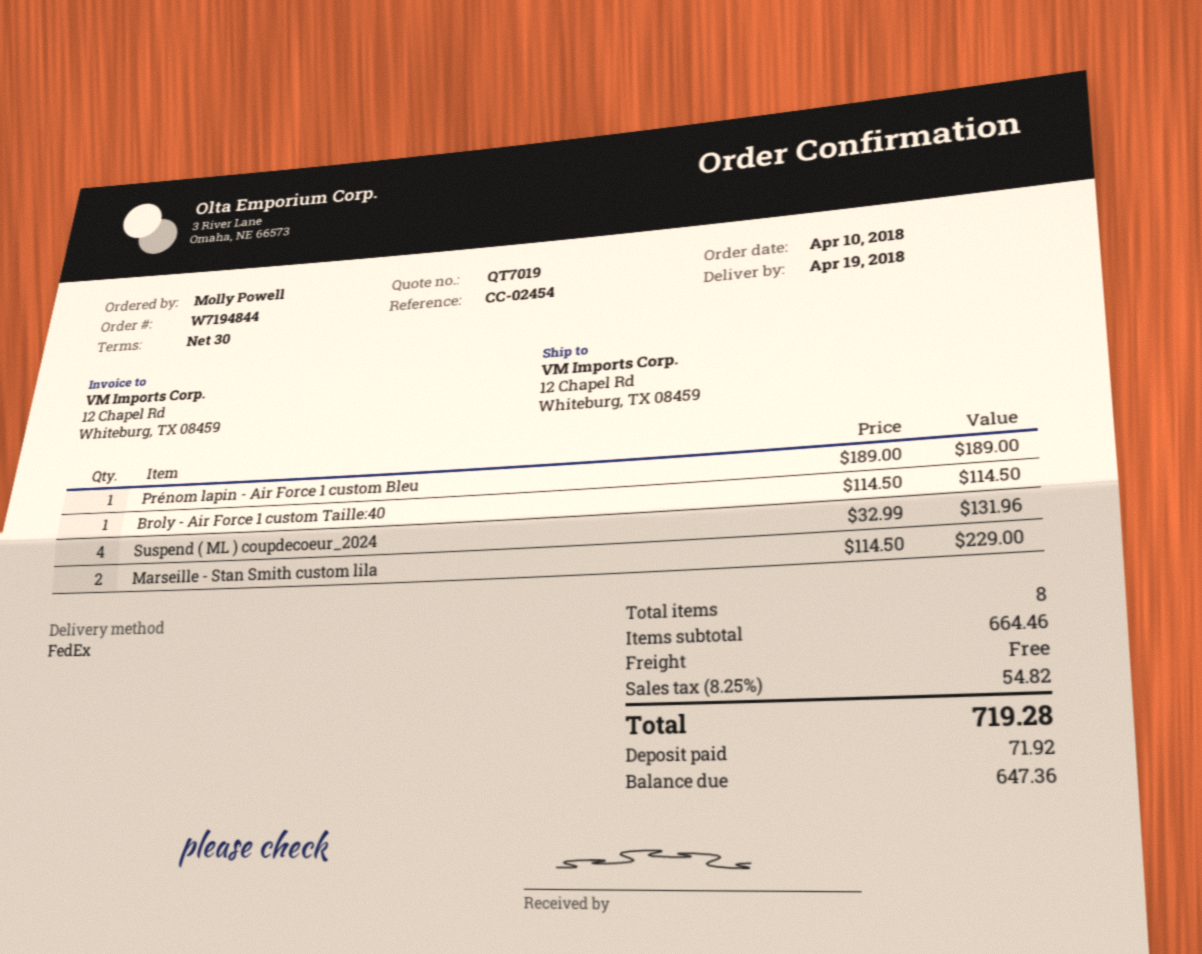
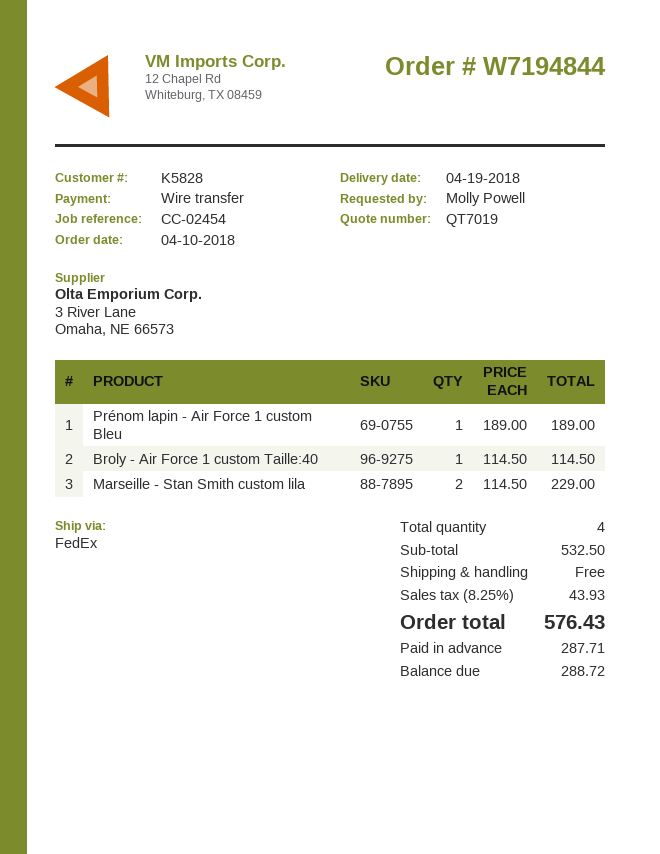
Suspend ( ML ) coupdecoeur_2024: 4 x 32.99 = 131.96 -> none
total quantity: 8 -> 4
subtotal: 664.46 -> 532.50
tax: 8.25% = 54.82 -> 8.25% = 43.93
total: 719.28 -> 576.43
deposit: 71.92 -> 287.71
balance: 647.36 -> 288.72

